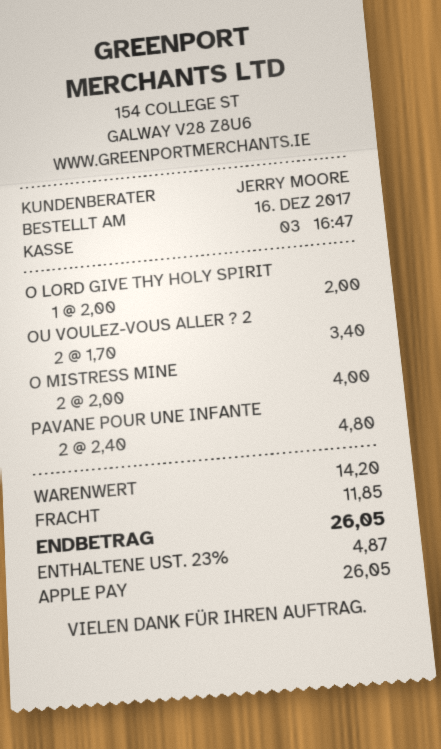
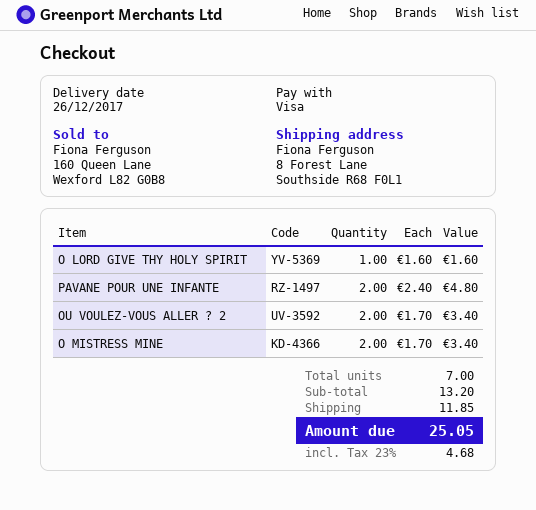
payment method: Apple Pay -> Visa
O LORD GIVE THY HOLY SPIRIT: 1 x 2.00 = 2.00 -> 1 x 1.60 = 1.60
O MISTRESS MINE: 2 x 2.00 = 4.00 -> 2 x 1.70 = 3.40
subtotal: 14.20 -> 13.20
tax: 23% = 4.87 -> 23% = 4.68
total: 26.05 -> 25.05

